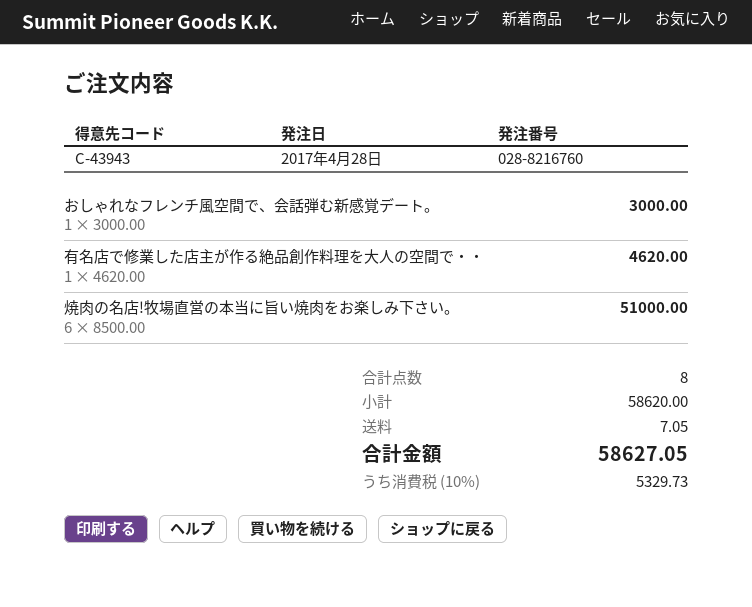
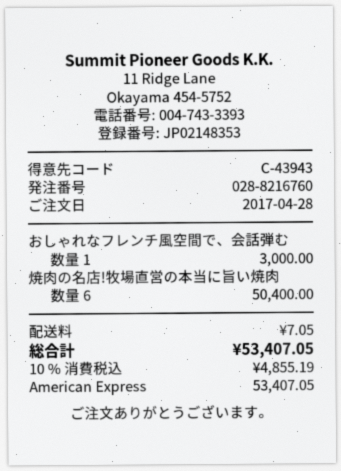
有名店で修業した店主が作る絶品創作料理を大人の空間で・・: 1 for 4620.00 -> none
焼肉の名店!牧場直営の本当に旨い焼肉をお楽しみ下さい。: 6 for 51000.00 -> 6 for 50400.00
tax: 10% = 5329.73 -> 10% = 4855.19
total: 58627.05 -> 53407.05

